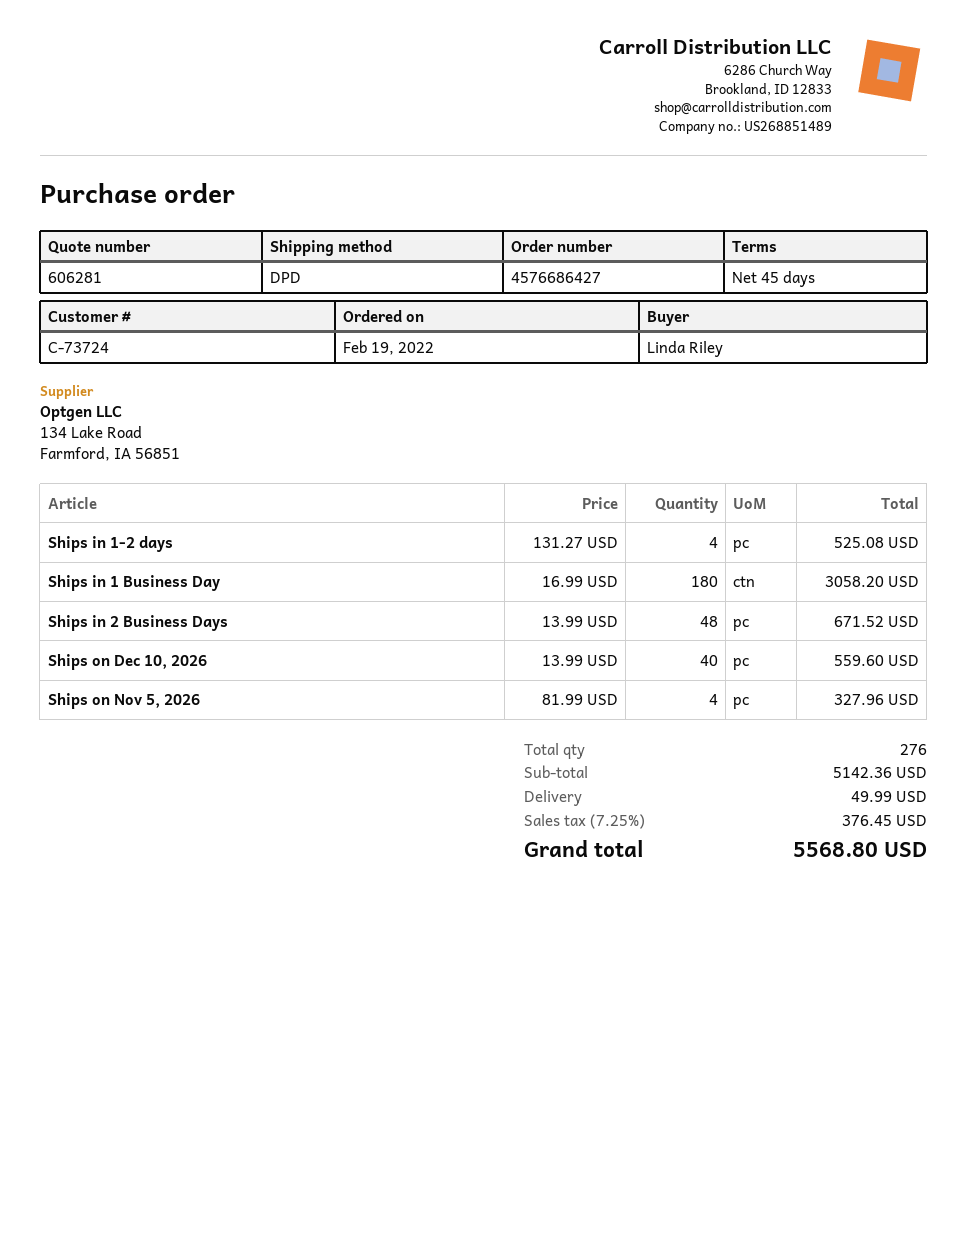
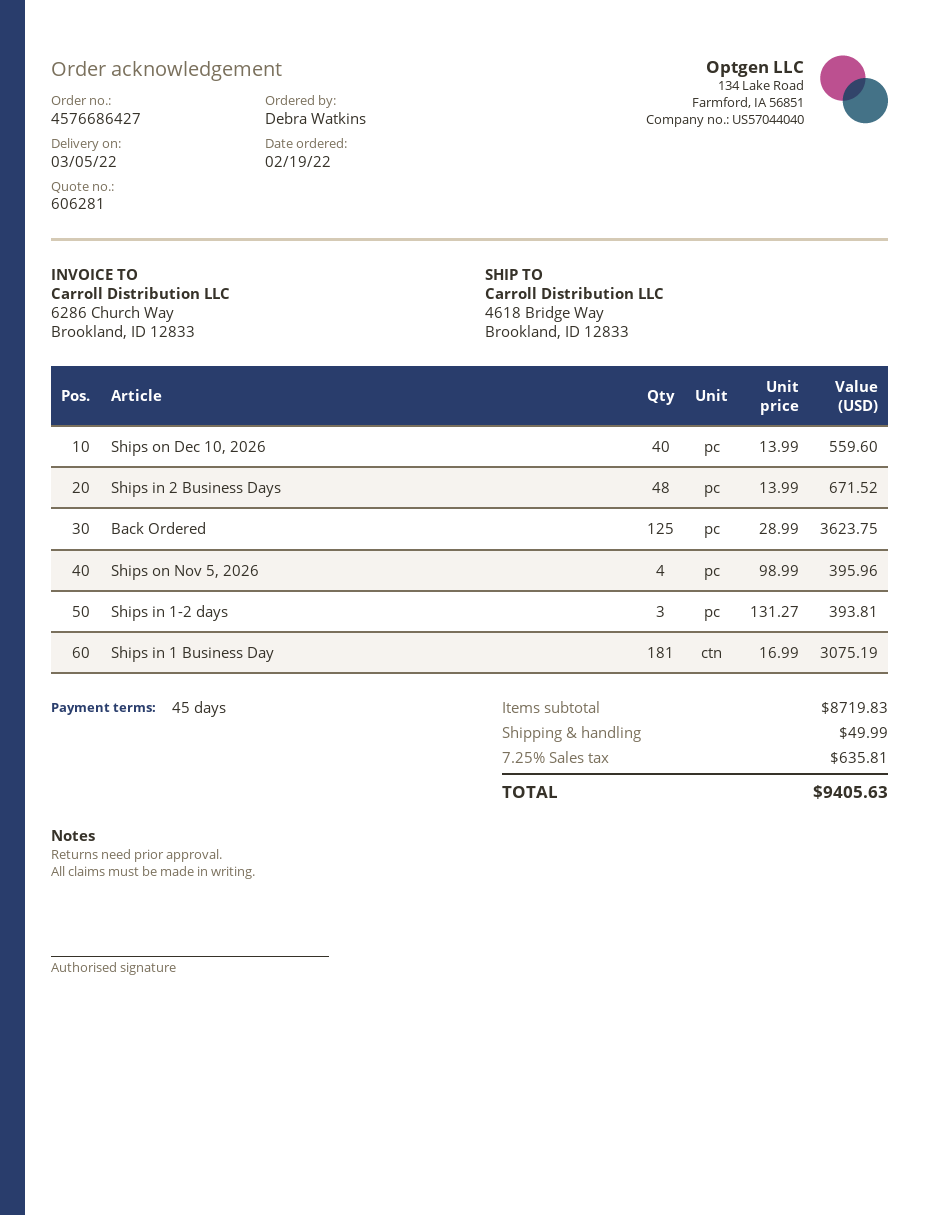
ordered by: Linda Riley -> Debra Watkins
Ships in 1-2 days: 4 x 131.27 = 525.08 -> 3 x 131.27 = 393.81
Ships in 1 Business Day: 180 x 16.99 = 3058.20 -> 181 x 16.99 = 3075.19
Ships on Nov 5, 2026: 4 x 81.99 = 327.96 -> 4 x 98.99 = 395.96
Back Ordered: none -> 125 x 28.99 = 3623.75
subtotal: 5142.36 -> 8719.83
tax: 7.25% = 376.45 -> 7.25% = 635.81
total: 5568.80 -> 9405.63

